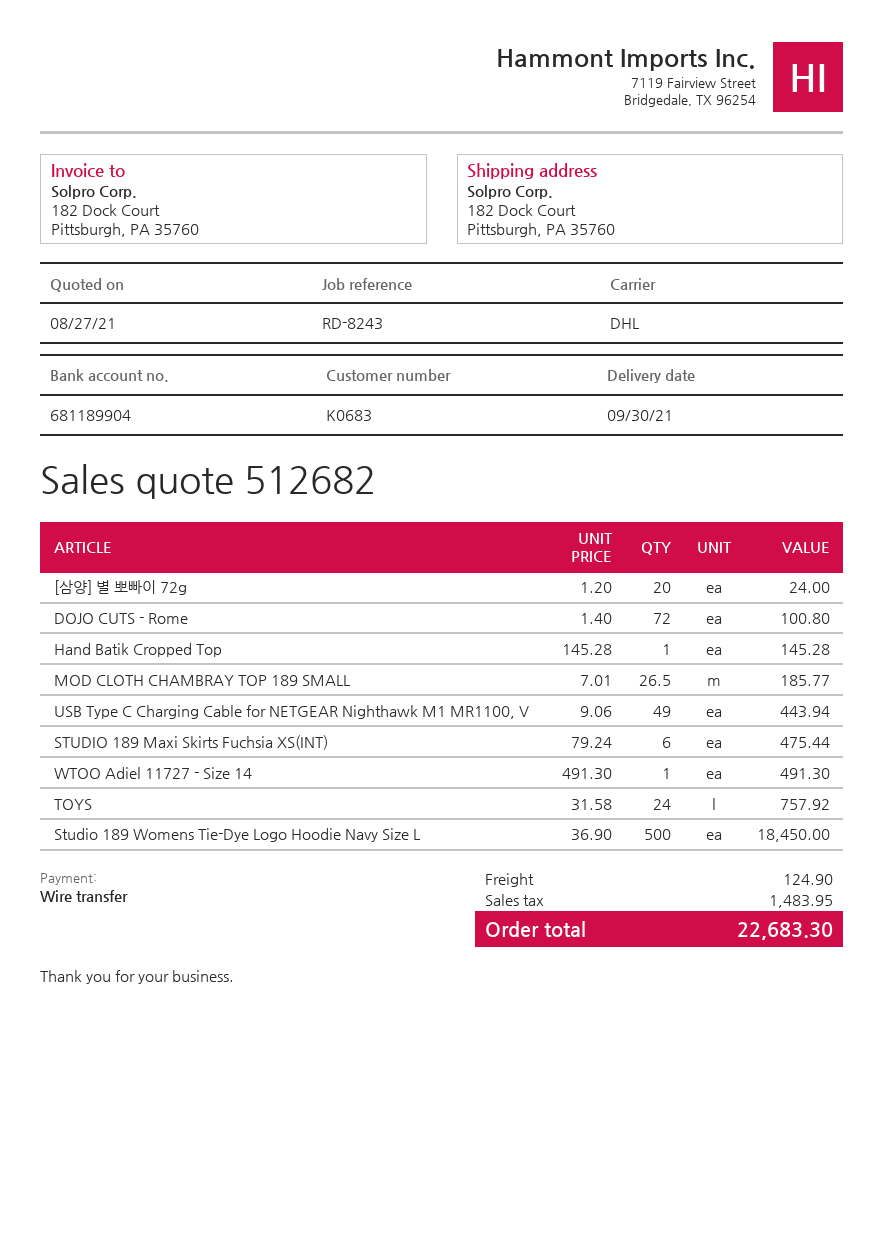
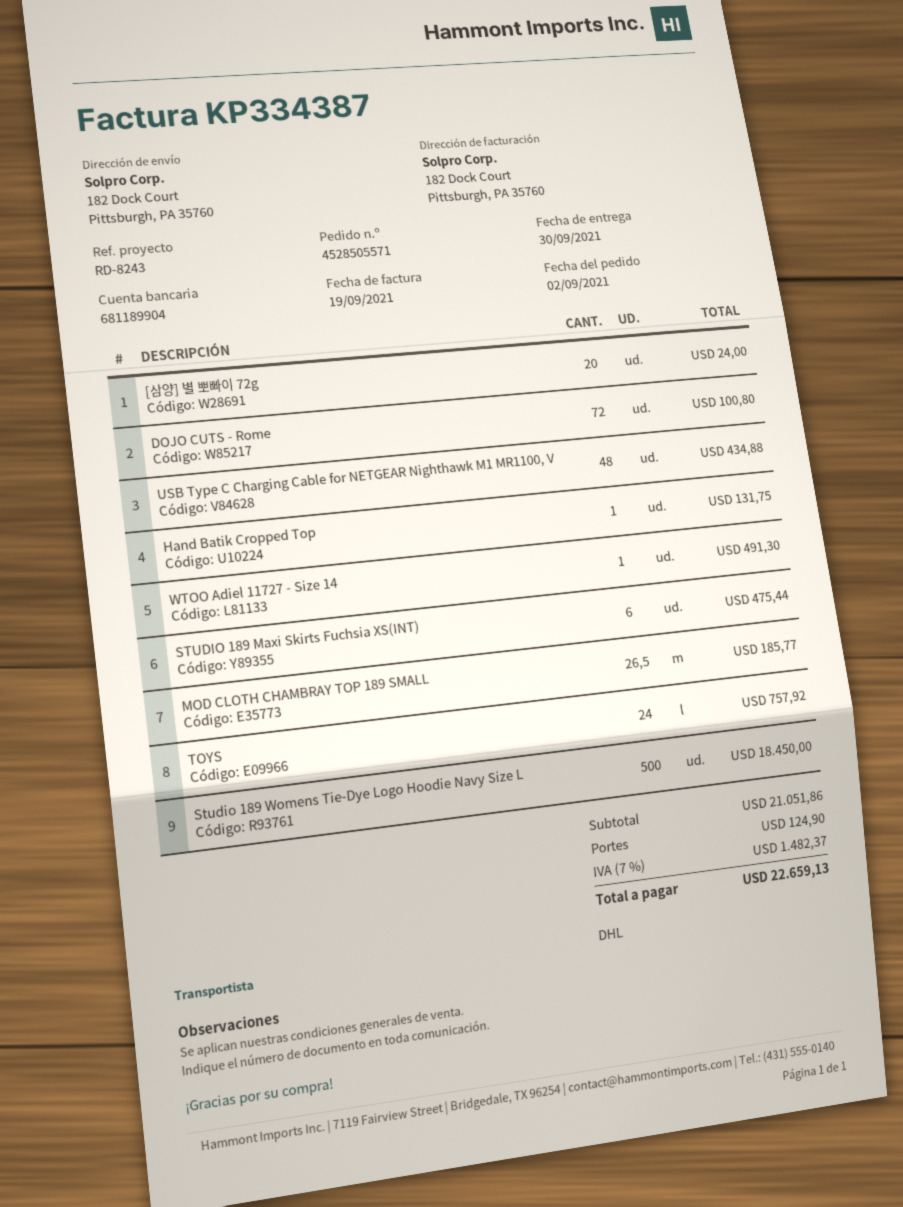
Hand Batik Cropped Top: 1 for 145.28 -> 1 for 131.75
USB Type C Charging Cable for NETGEAR Nighthawk M1 MR1100, V: 49 for 443.94 -> 48 for 434.88
tax: 1483.95 -> 1482.37
total: 22683.30 -> 22659.13

